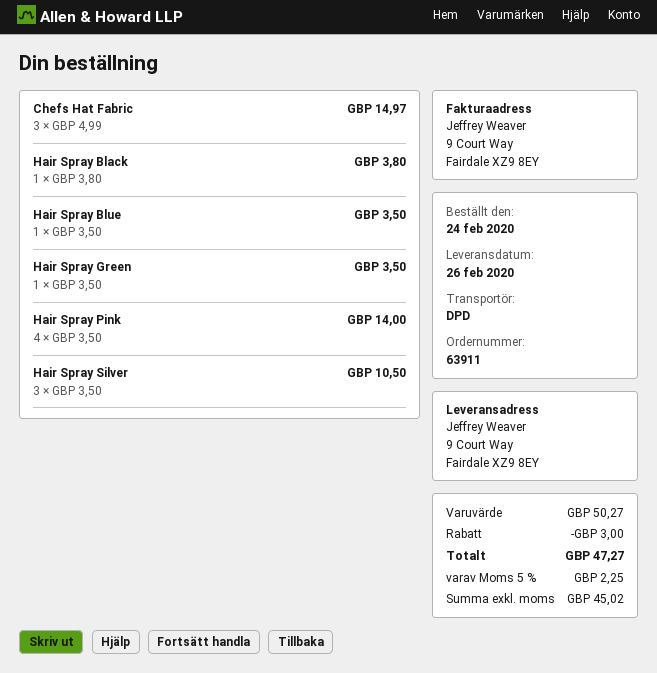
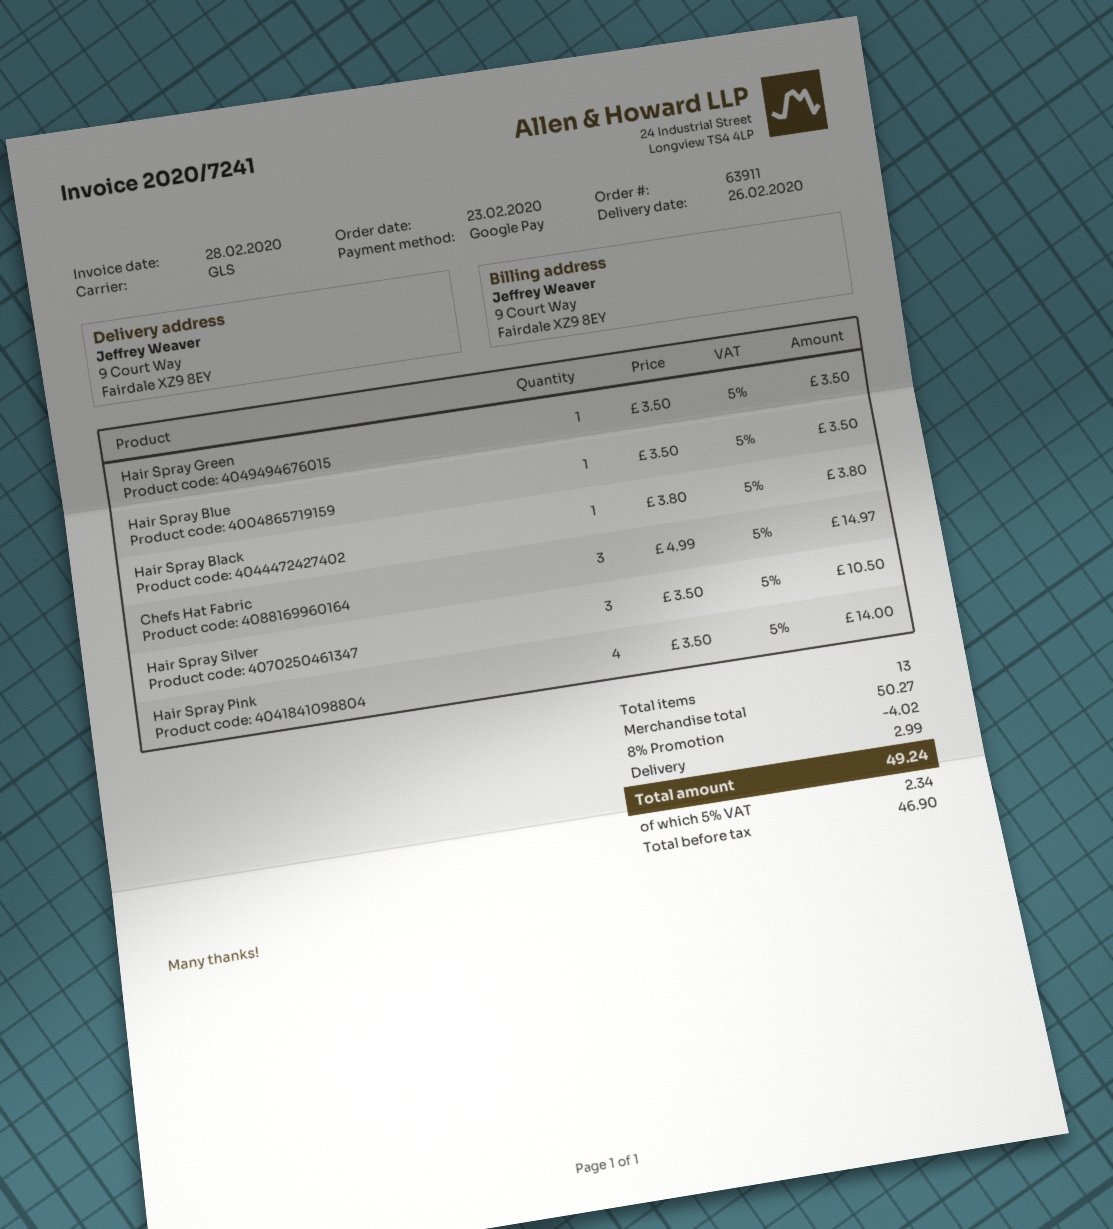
order date: 2020-02-24 -> 2020-02-23
shipping method: DPD -> GLS
discount: 3.00 -> 4.02
shipping: none -> 2.99
net: 45.02 -> 46.90
tax: 5% = 2.25 -> 5% = 2.34
total: 47.27 -> 49.24

